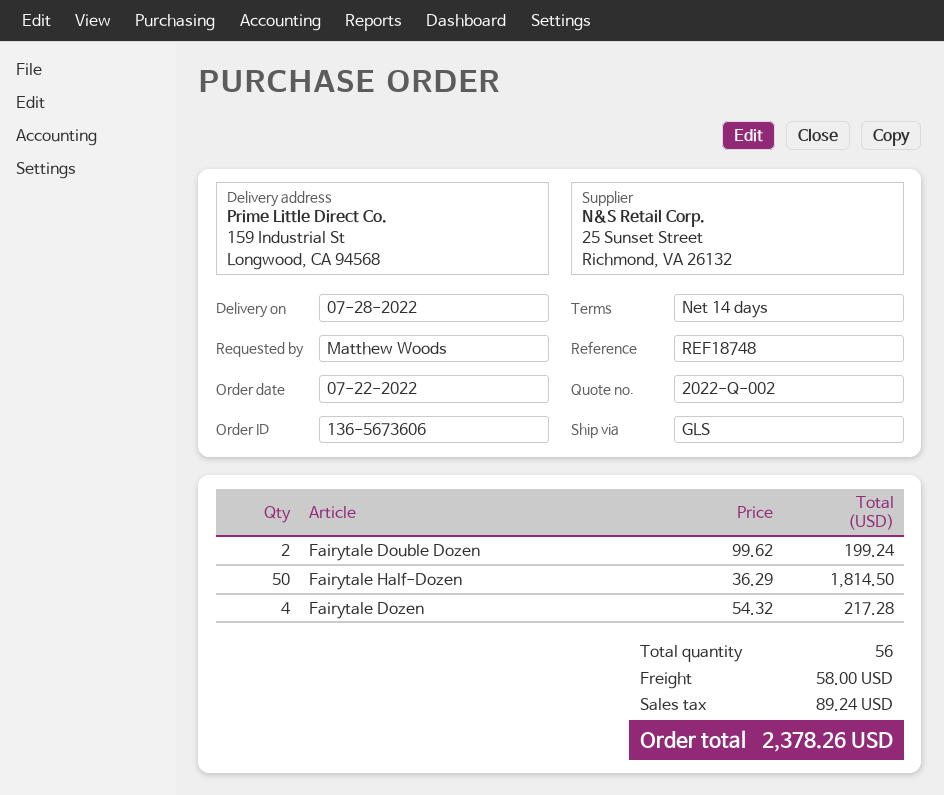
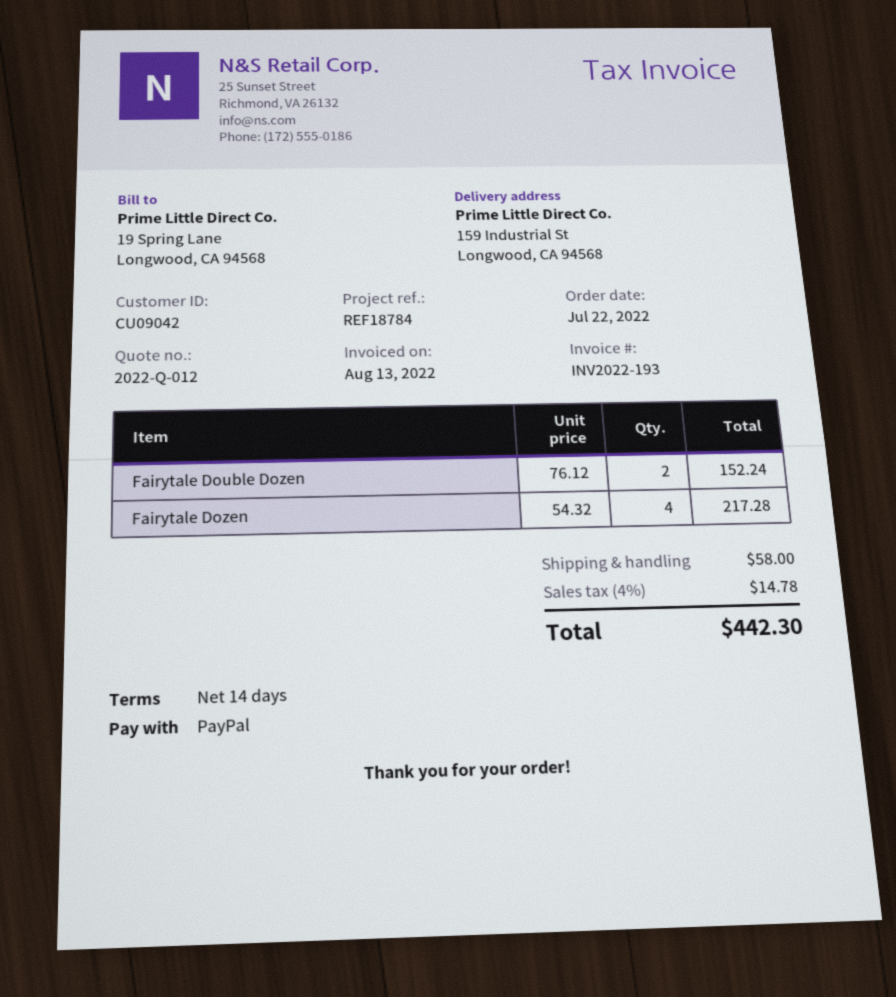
quote number: 2022-Q-002 -> 2022-Q-012
reference: REF18748 -> REF18784
Fairytale Double Dozen: 2 x 99.62 = 199.24 -> 2 x 76.12 = 152.24
Fairytale Half-Dozen: 50 x 36.29 = 1814.50 -> none
tax: 89.24 -> 14.78
total: 2378.26 -> 442.30

